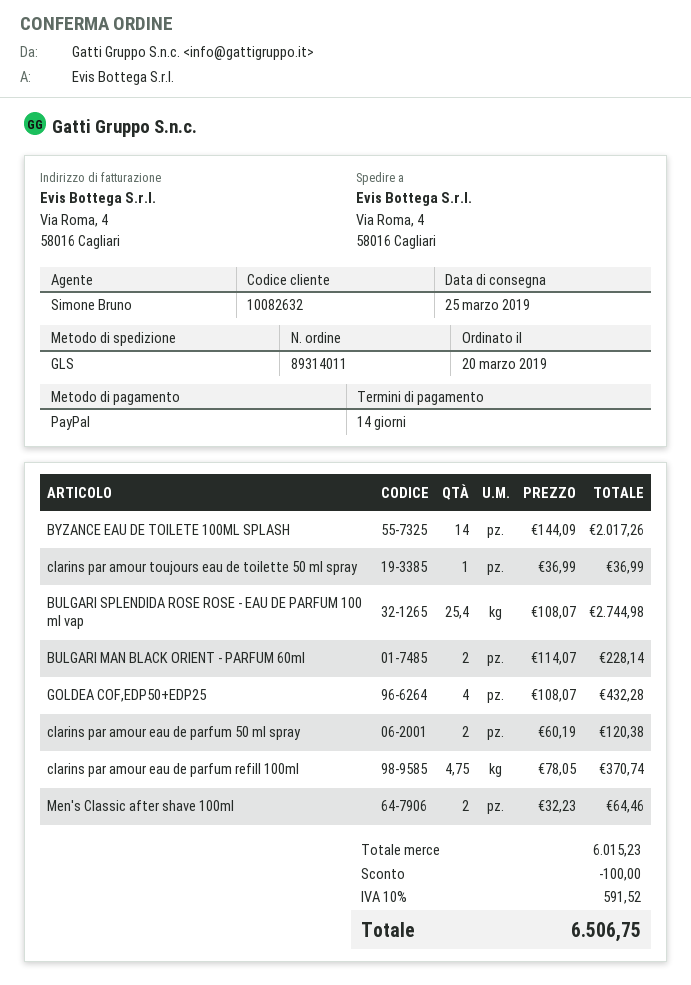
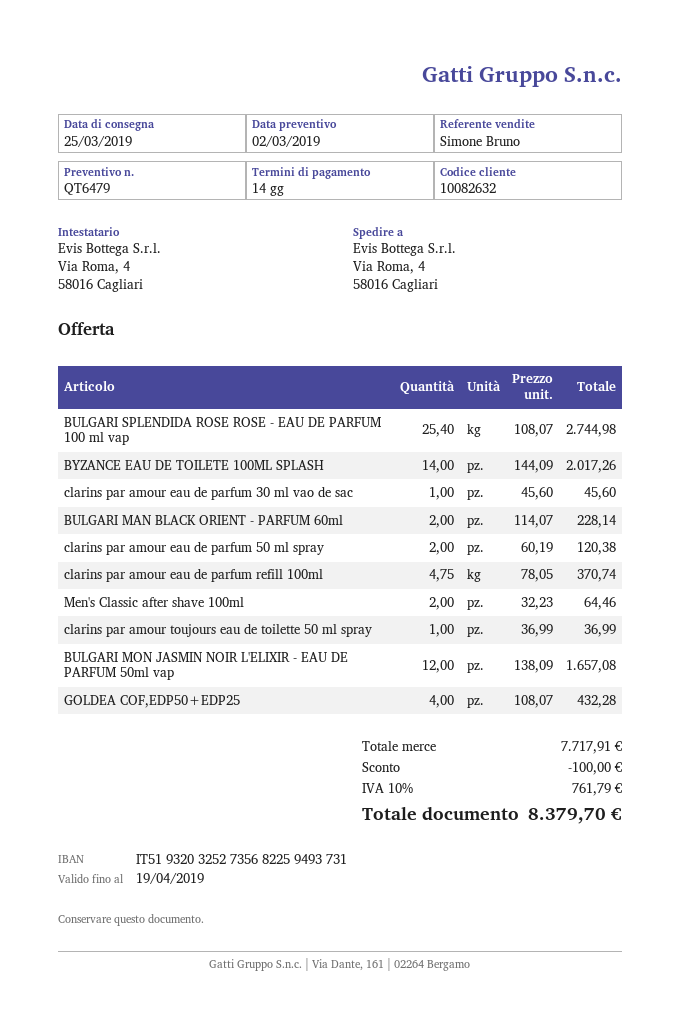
clarins par amour eau de parfum 30 ml vao de sac: none -> 1 x 45.60 = 45.60
BULGARI MON JASMIN NOIR L'ELIXIR - EAU DE PARFUM 50ml vap: none -> 12 x 138.09 = 1657.08
subtotal: 6015.23 -> 7717.91
tax: 10% = 591.52 -> 10% = 761.79
total: 6506.75 -> 8379.70

